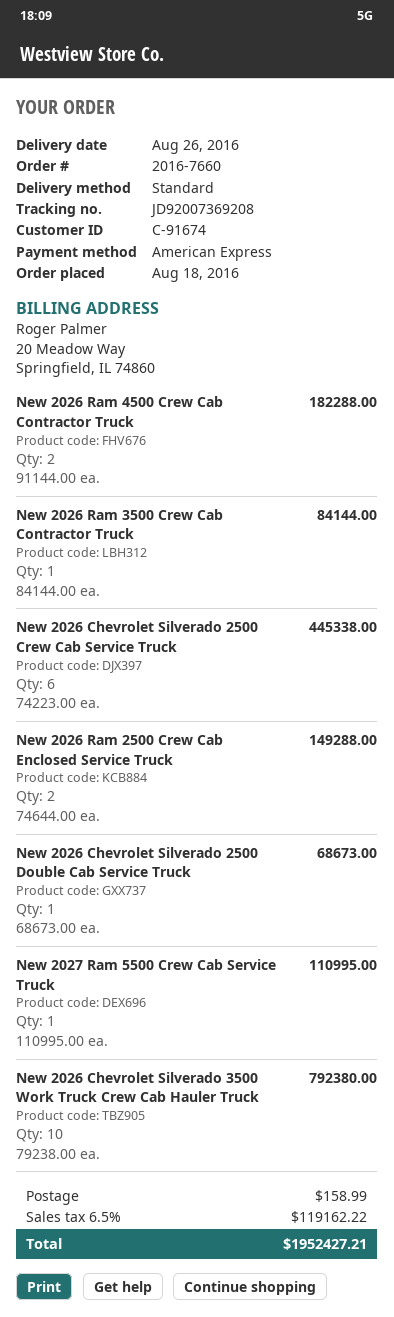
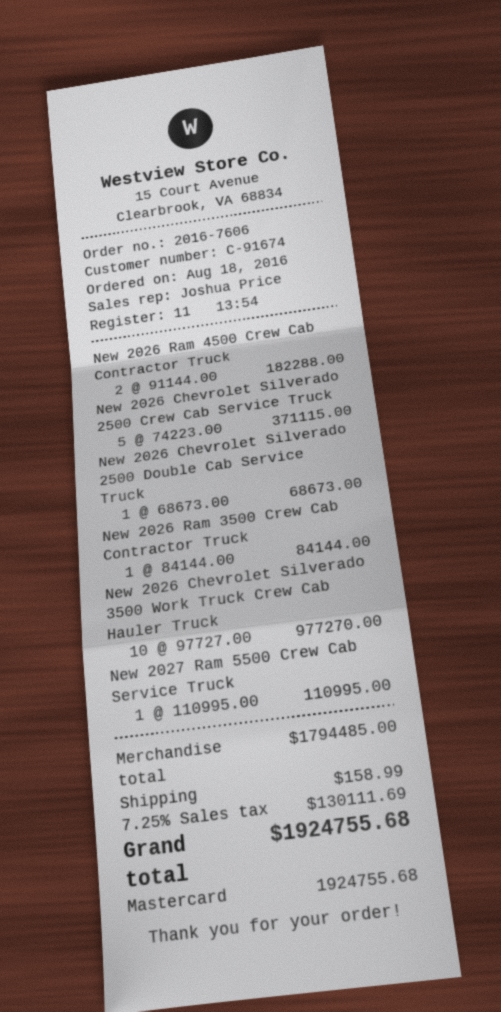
order number: 2016-7660 -> 2016-7606
payment method: American Express -> Mastercard
New 2026 Chevrolet Silverado 2500 Crew Cab Service Truck: 6 x 74223.00 = 445338.00 -> 5 x 74223.00 = 371115.00
New 2026 Ram 2500 Crew Cab Enclosed Service Truck: 2 x 74644.00 = 149288.00 -> none
New 2026 Chevrolet Silverado 3500 Work Truck Crew Cab Hauler Truck: 10 x 79238.00 = 792380.00 -> 10 x 97727.00 = 977270.00
tax: 6.5% = 119162.22 -> 7.25% = 130111.69
total: 1952427.21 -> 1924755.68

